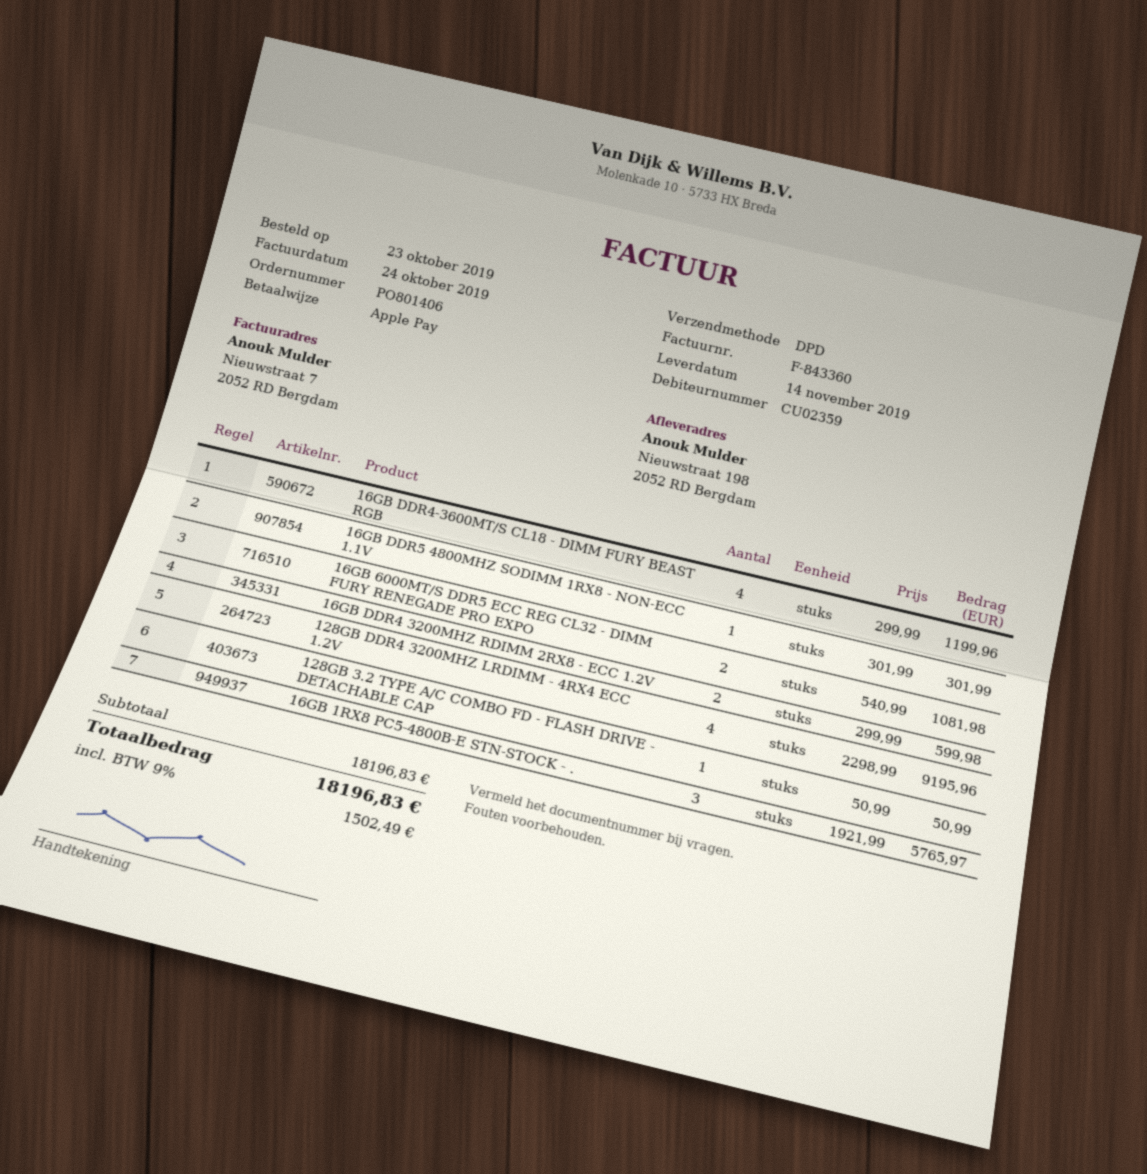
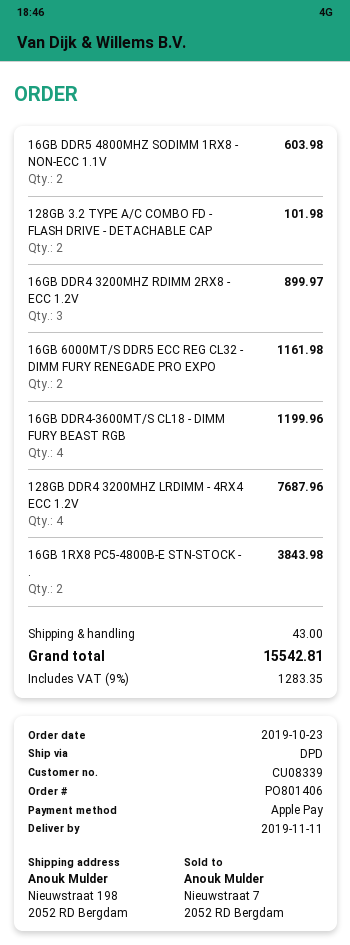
delivery date: 2019-11-14 -> 2019-11-11
customer number: CU02359 -> CU08339
16GB DDR5 4800MHZ SODIMM 1RX8 - NON-ECC 1.1V: 1 for 301.99 -> 2 for 603.98
16GB 6000MT/S DDR5 ECC REG CL32 - DIMM FURY RENEGADE PRO EXPO: 2 for 1081.98 -> 2 for 1161.98
16GB DDR4 3200MHZ RDIMM 2RX8 - ECC 1.2V: 2 for 599.98 -> 3 for 899.97
128GB DDR4 3200MHZ LRDIMM - 4RX4 ECC 1.2V: 4 for 9195.96 -> 4 for 7687.96
128GB 3.2 TYPE A/C COMBO FD - FLASH DRIVE - DETACHABLE CAP: 1 for 50.99 -> 2 for 101.98
16GB 1RX8 PC5-4800B-E STN-STOCK - .: 3 for 5765.97 -> 2 for 3843.98
shipping: none -> 43.00
tax: 9% = 1502.49 -> 9% = 1283.35
total: 18196.83 -> 15542.81

